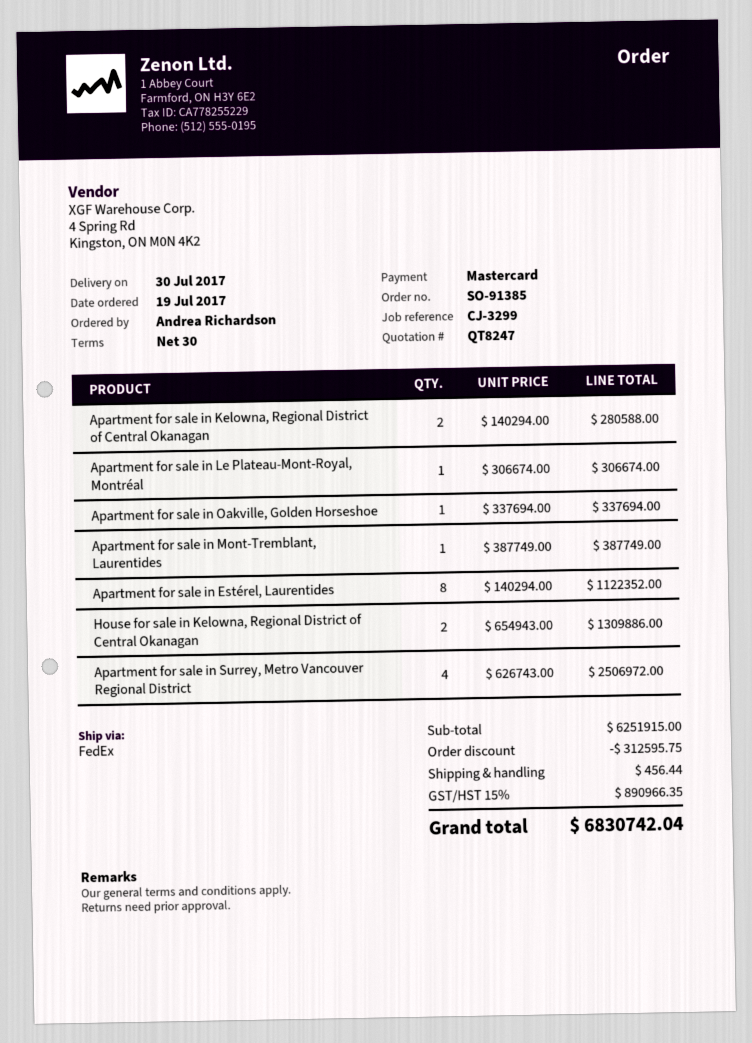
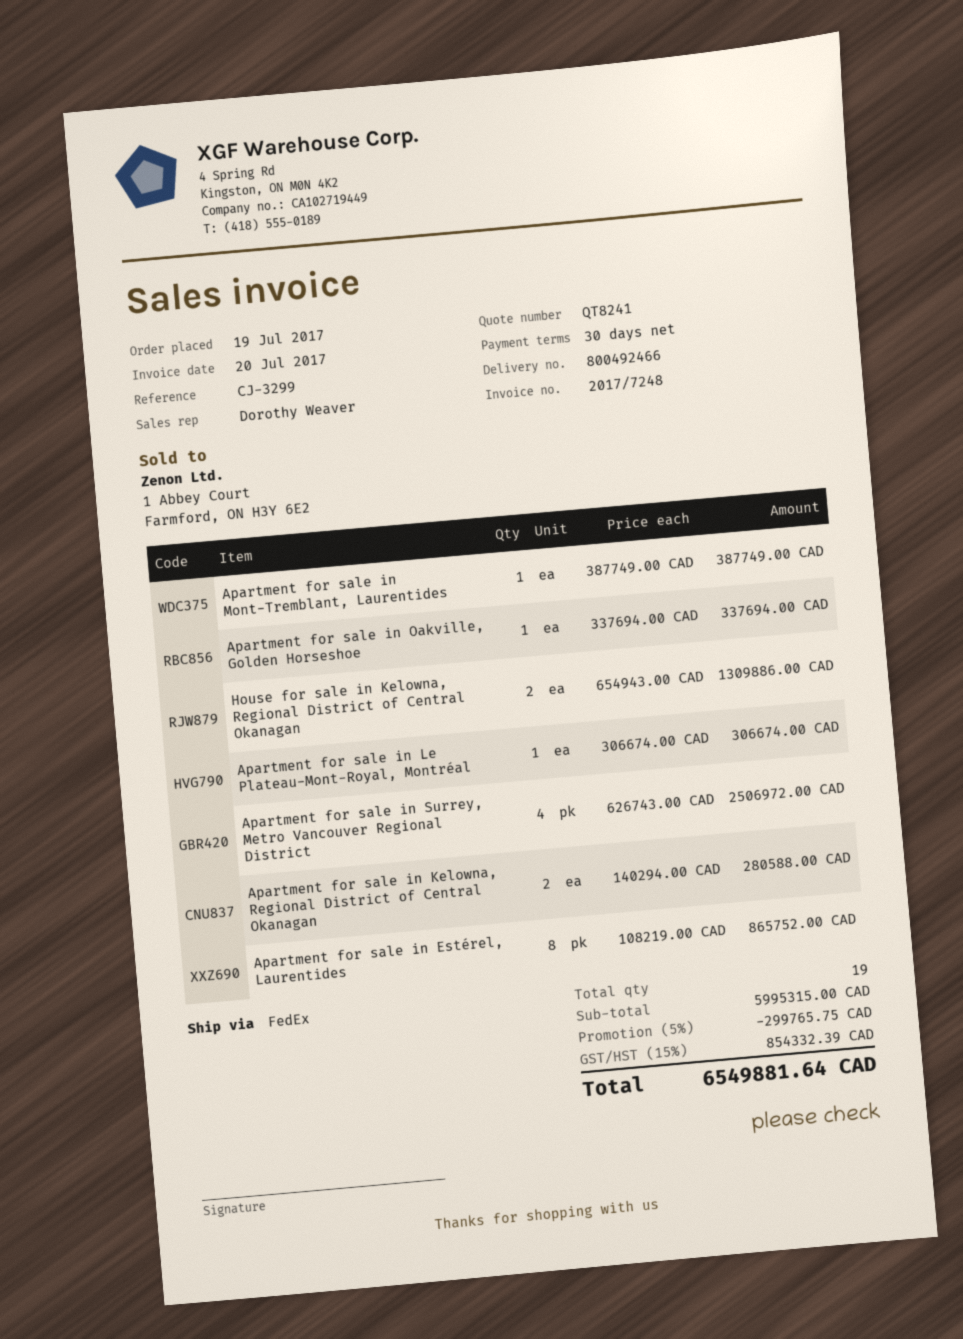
quote number: QT8247 -> QT8241
Apartment for sale in Estérel, Laurentides: 8 x 140294.00 = 1122352.00 -> 8 x 108219.00 = 865752.00
subtotal: 6251915.00 -> 5995315.00
discount: 312595.75 -> 299765.75
shipping: 456.44 -> none
tax: 15% = 890966.35 -> 15% = 854332.39
total: 6830742.04 -> 6549881.64

